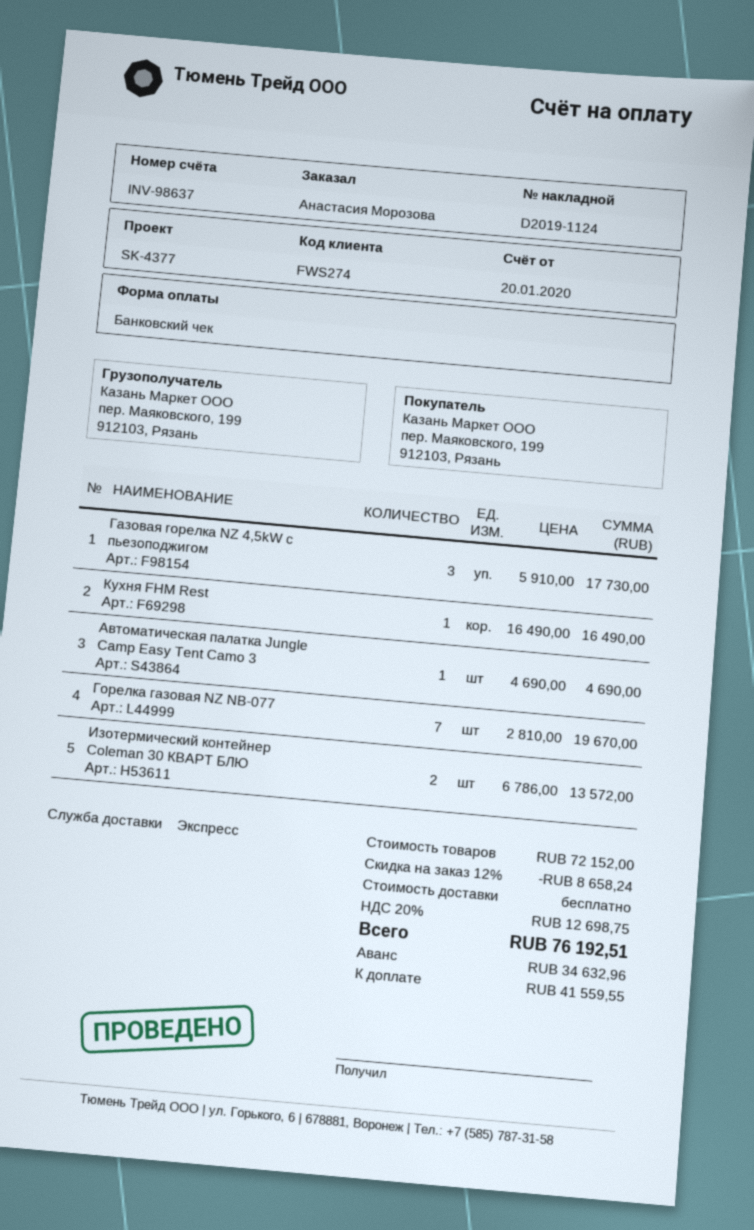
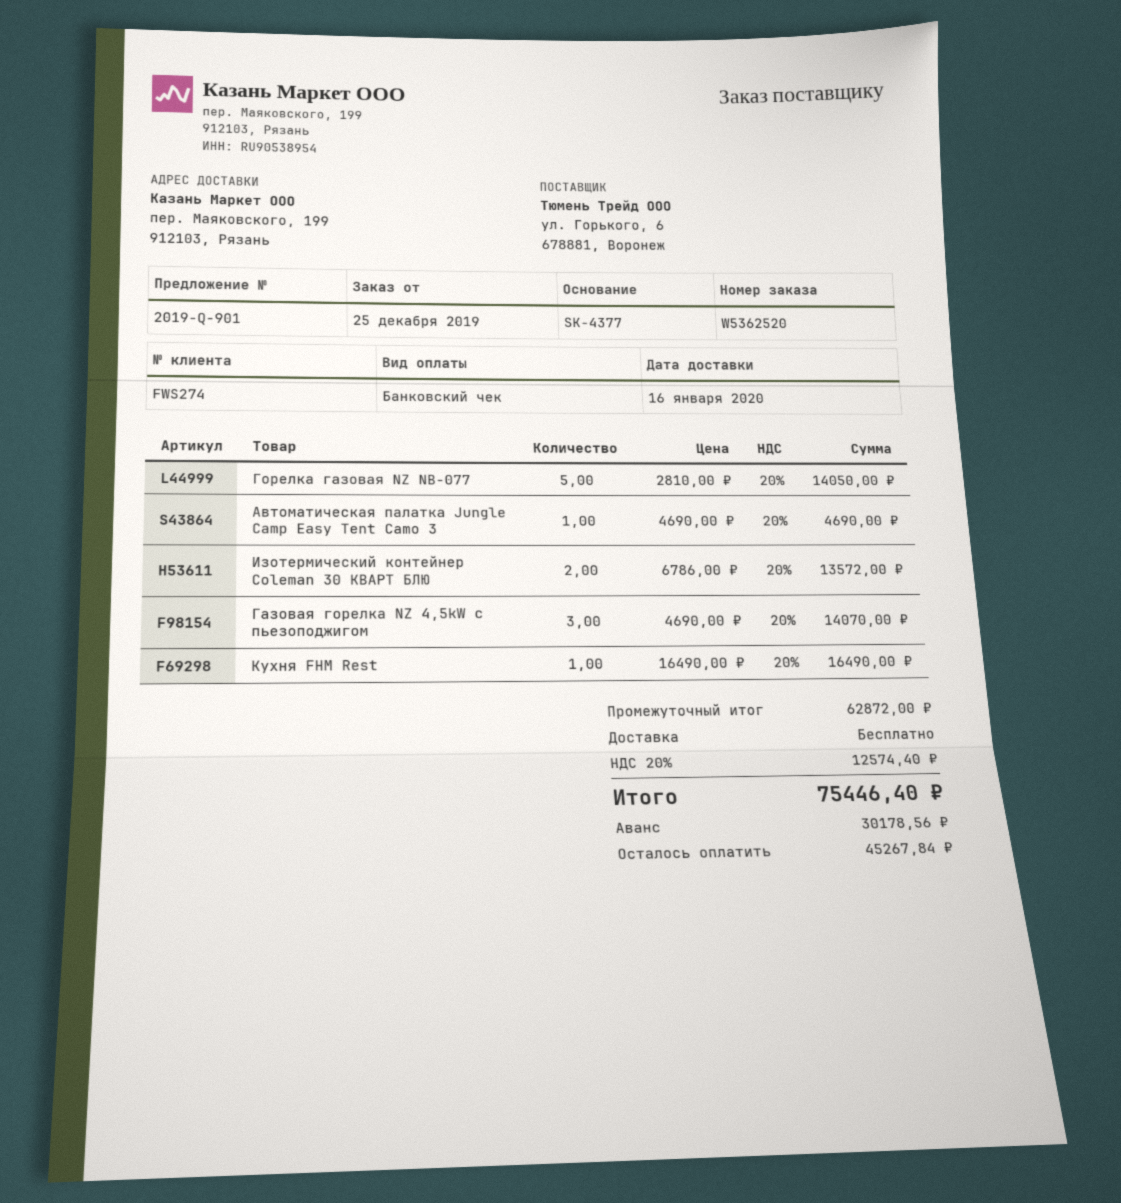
Газовая горелка NZ 4,5kW с пьезоподжигом: 3 x 5910.00 = 17730.00 -> 3 x 4690.00 = 14070.00
Горелка газовая NZ NB-077: 7 x 2810.00 = 19670.00 -> 5 x 2810.00 = 14050.00
subtotal: 72152.00 -> 62872.00
discount: 12% = 8658.24 -> none
tax: 20% = 12698.75 -> 20% = 12574.40
total: 76192.51 -> 75446.40
deposit: 34632.96 -> 30178.56
balance: 41559.55 -> 45267.84

